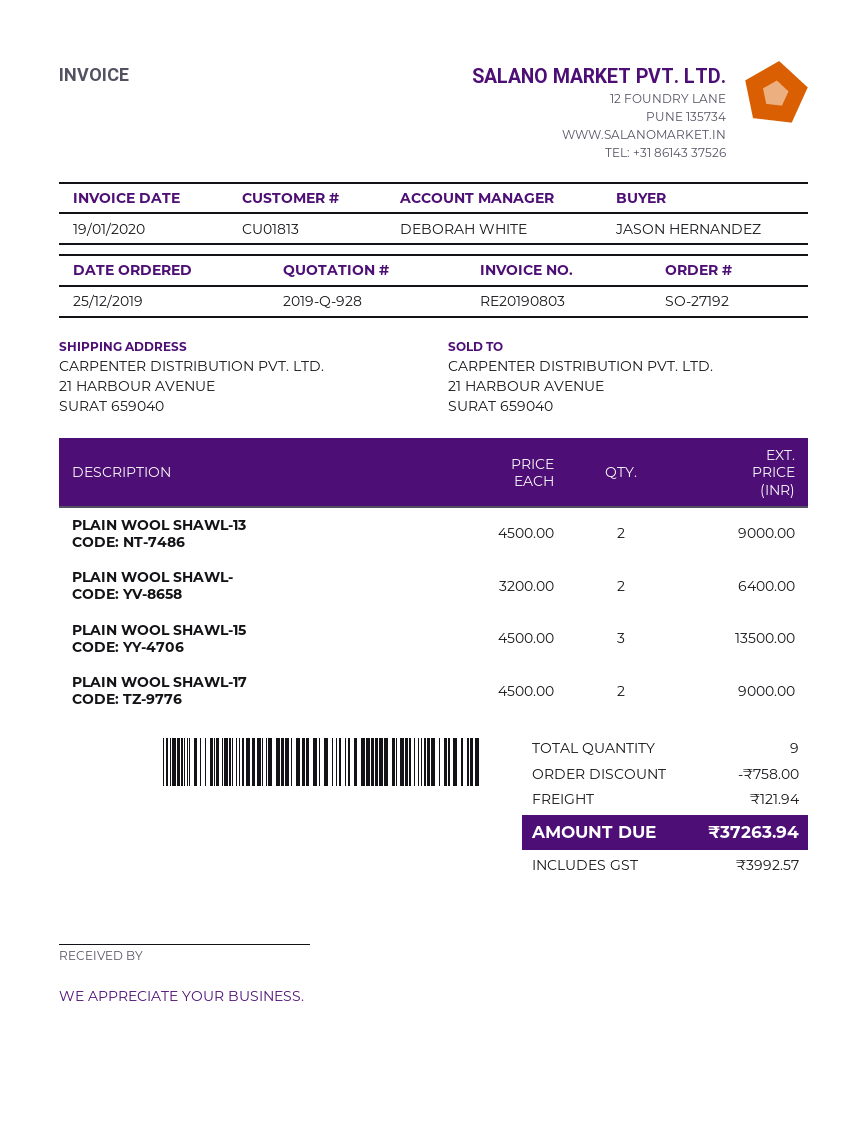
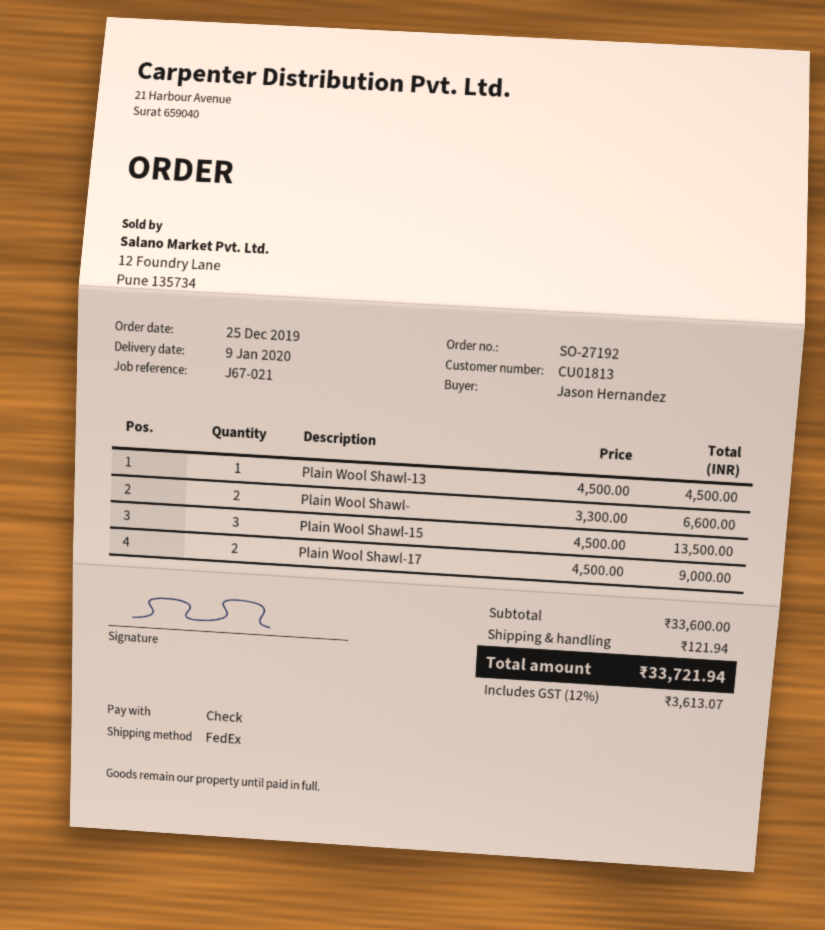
PLAIN WOOL SHAWL-13: 2 x 4500.00 = 9000.00 -> 1 x 4500.00 = 4500.00
PLAIN WOOL SHAWL-: 2 x 3200.00 = 6400.00 -> 2 x 3300.00 = 6600.00
discount: 758.00 -> none
tax: 3992.57 -> 3613.07
total: 37263.94 -> 33721.94

